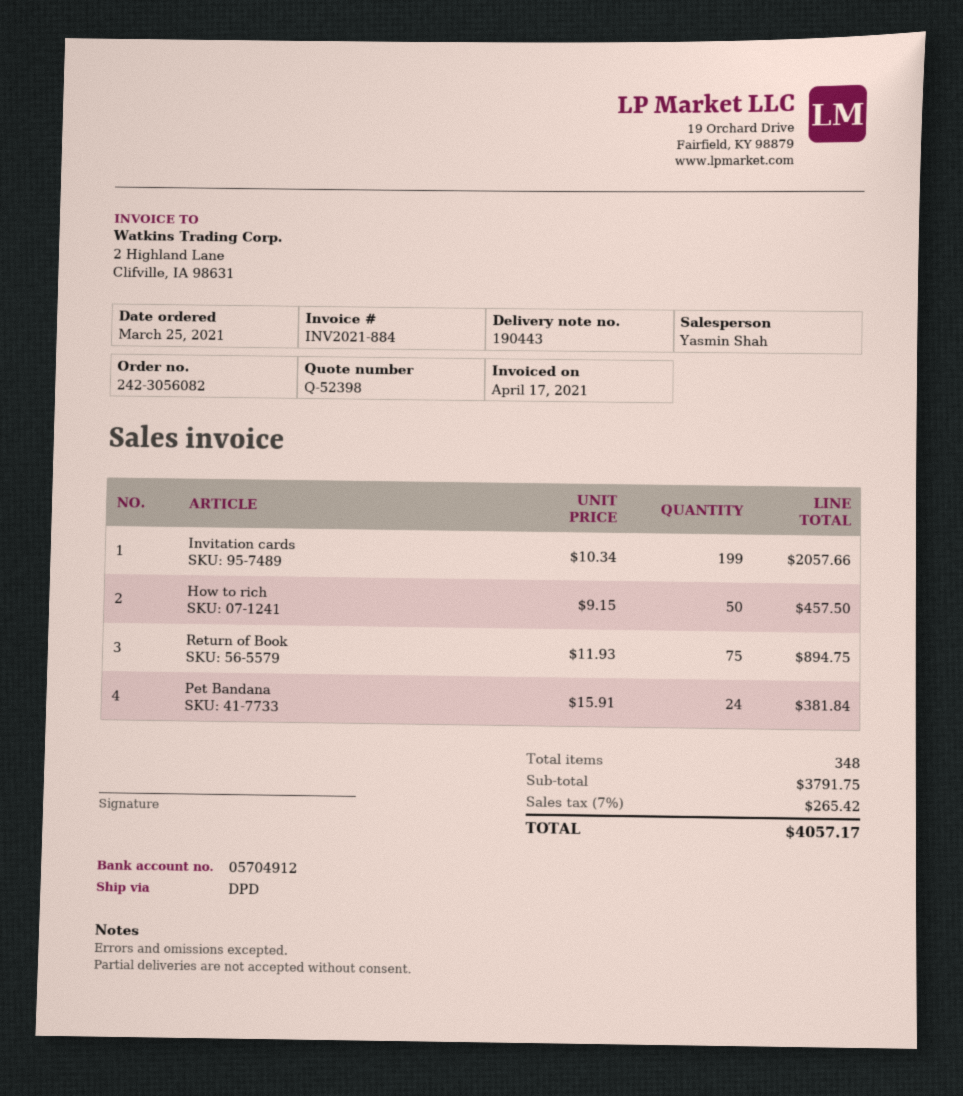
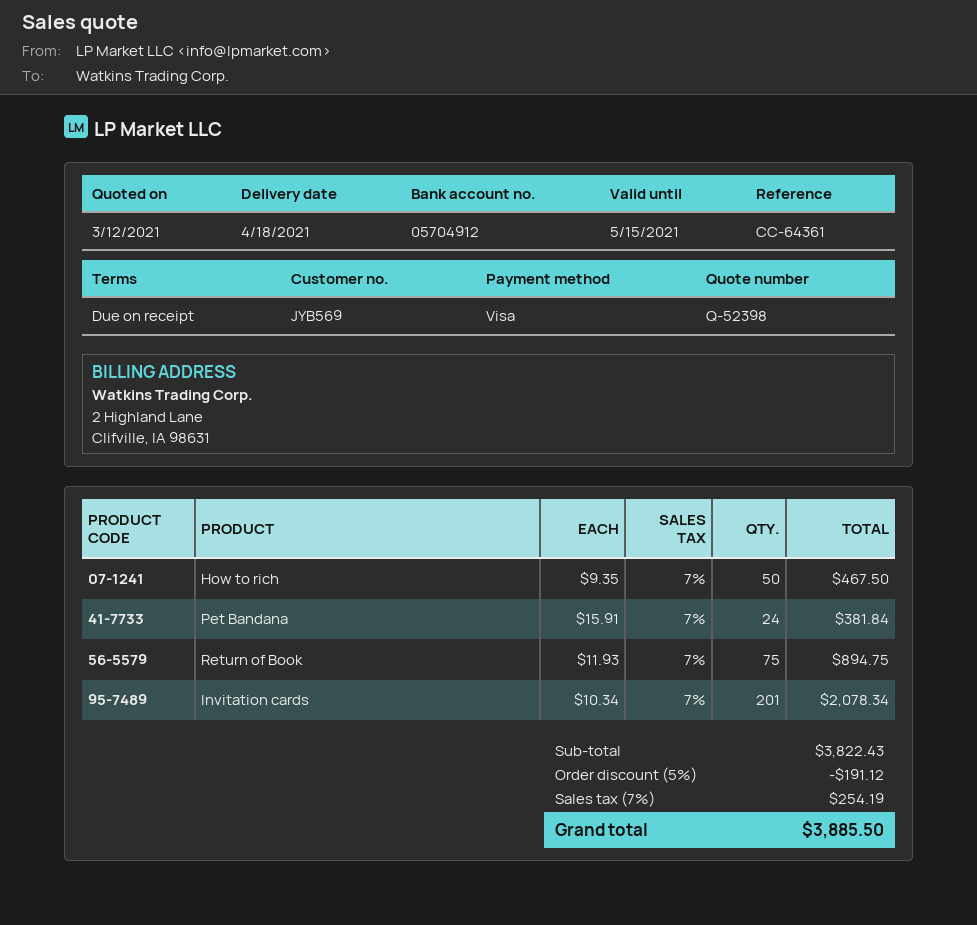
Invitation cards: 199 x 10.34 = 2057.66 -> 201 x 10.34 = 2078.34
How to rich: 50 x 9.15 = 457.50 -> 50 x 9.35 = 467.50
subtotal: 3791.75 -> 3822.43
discount: none -> 5% = 191.12
tax: 7% = 265.42 -> 7% = 254.19
total: 4057.17 -> 3885.50

